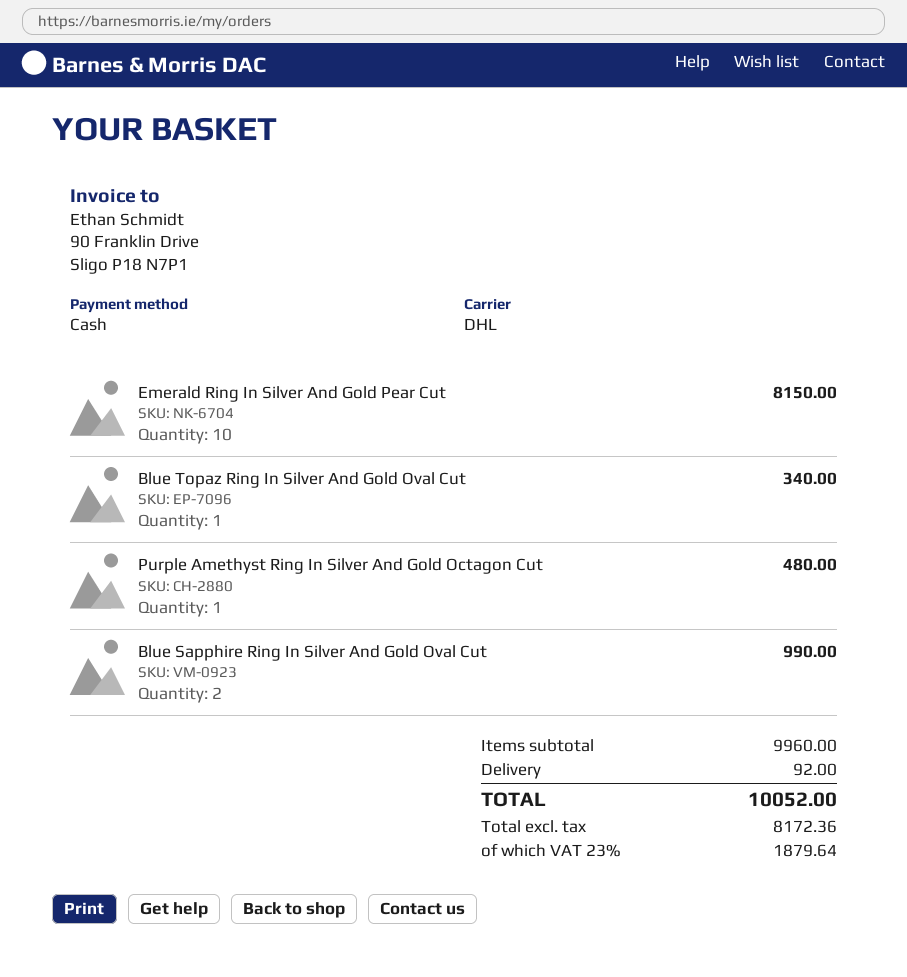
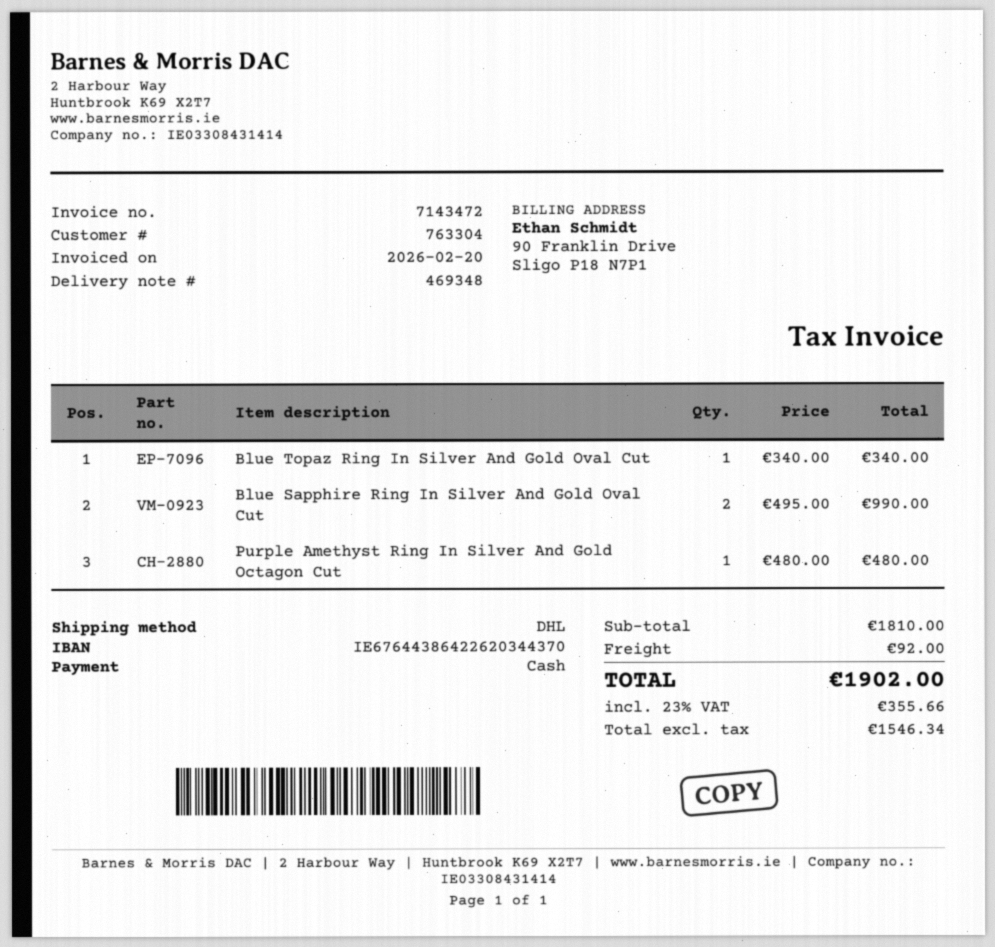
Emerald Ring In Silver And Gold Pear Cut: 10 for 8150.00 -> none
subtotal: 9960.00 -> 1810.00
net: 8172.36 -> 1546.34
tax: 23% = 1879.64 -> 23% = 355.66
total: 10052.00 -> 1902.00

